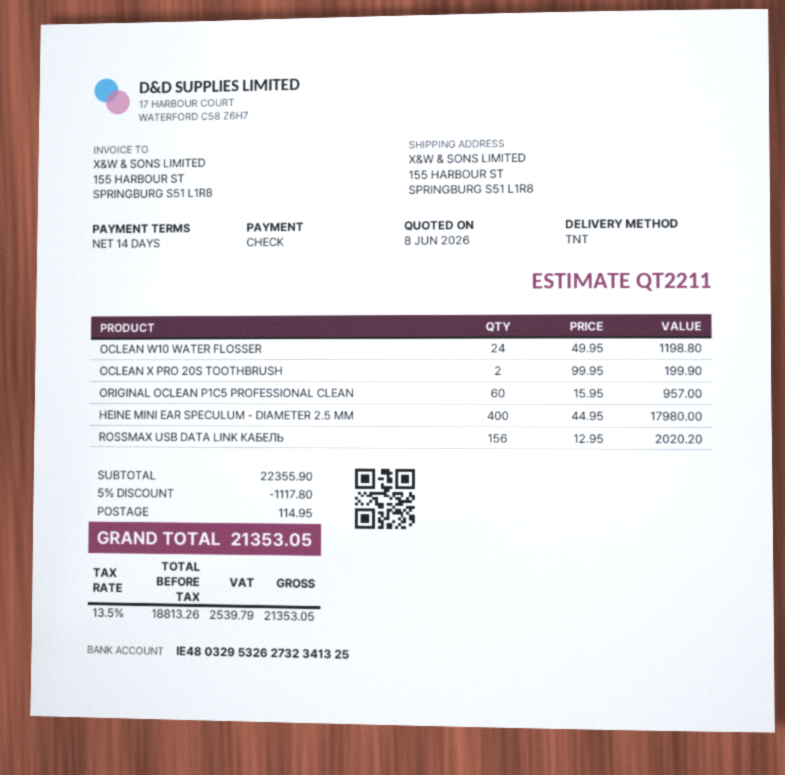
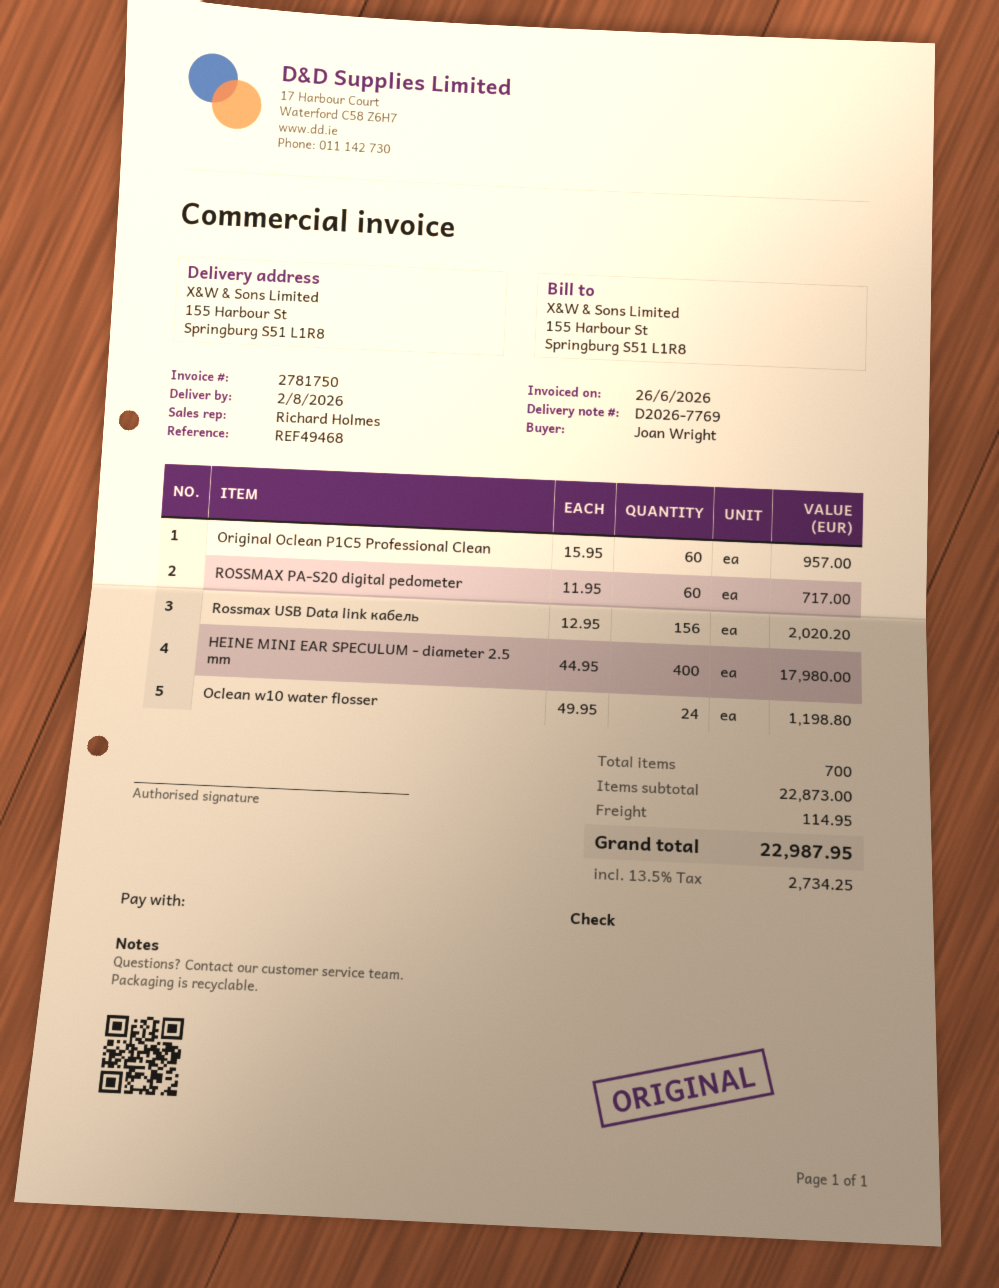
OCLEAN X PRO 20S TOOTHBRUSH: 2 x 99.95 = 199.90 -> none
ROSSMAX PA-S20 digital pedometer: none -> 60 x 11.95 = 717.00
subtotal: 22355.90 -> 22873.00
discount: 5% = 1117.80 -> none
tax: 13.5% = 2539.79 -> 13.5% = 2734.25
total: 21353.05 -> 22987.95

